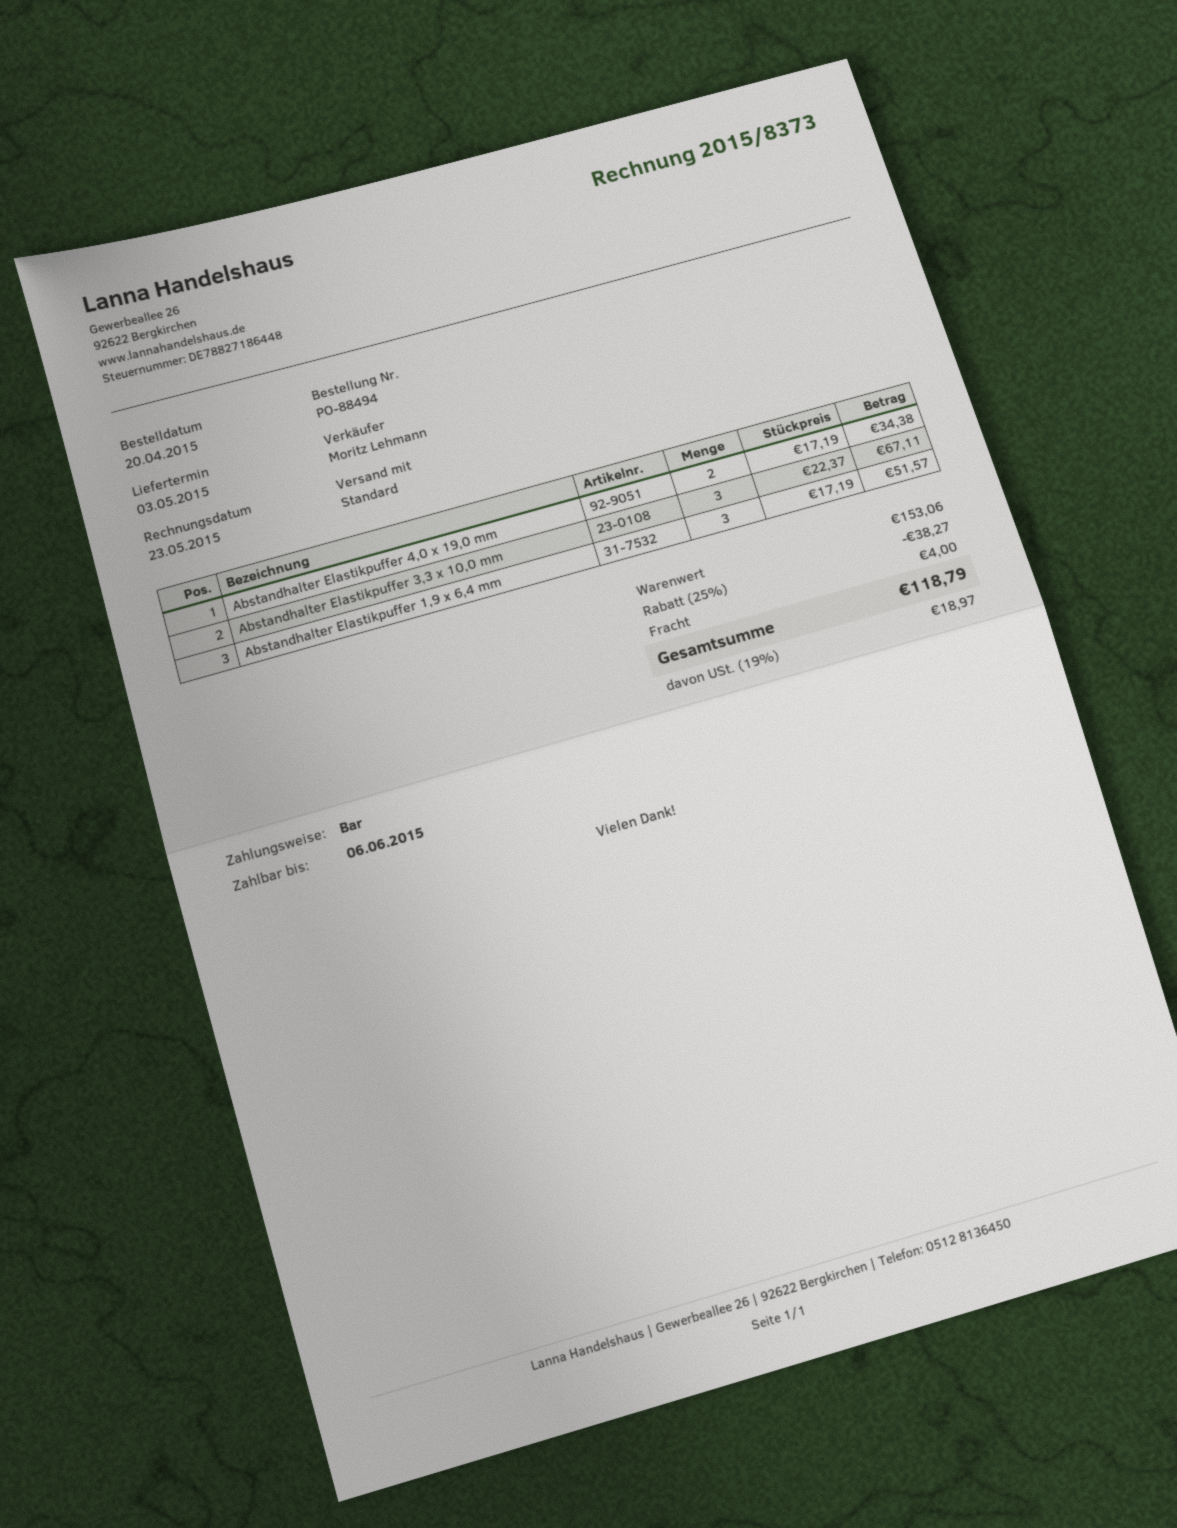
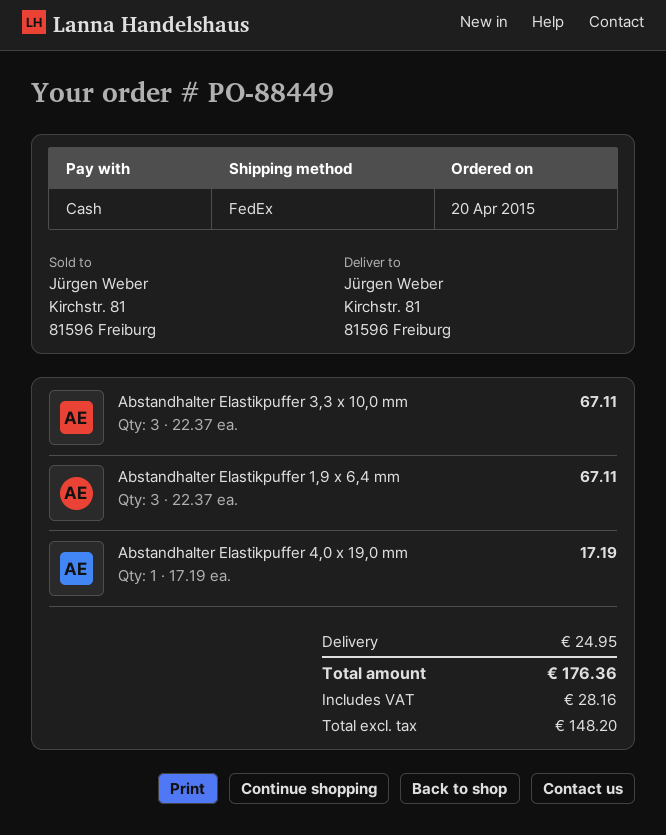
order number: PO-88494 -> PO-88449
shipping method: standard -> FedEx
Abstandhalter Elastikpuffer 4,0 x 19,0 mm: 2 x 17.19 = 34.38 -> 1 x 17.19 = 17.19
Abstandhalter Elastikpuffer 1,9 x 6,4 mm: 3 x 17.19 = 51.57 -> 3 x 22.37 = 67.11
discount: 25% = 38.27 -> none
shipping: 4.00 -> 24.95
tax: 18.97 -> 28.16
total: 118.79 -> 176.36

